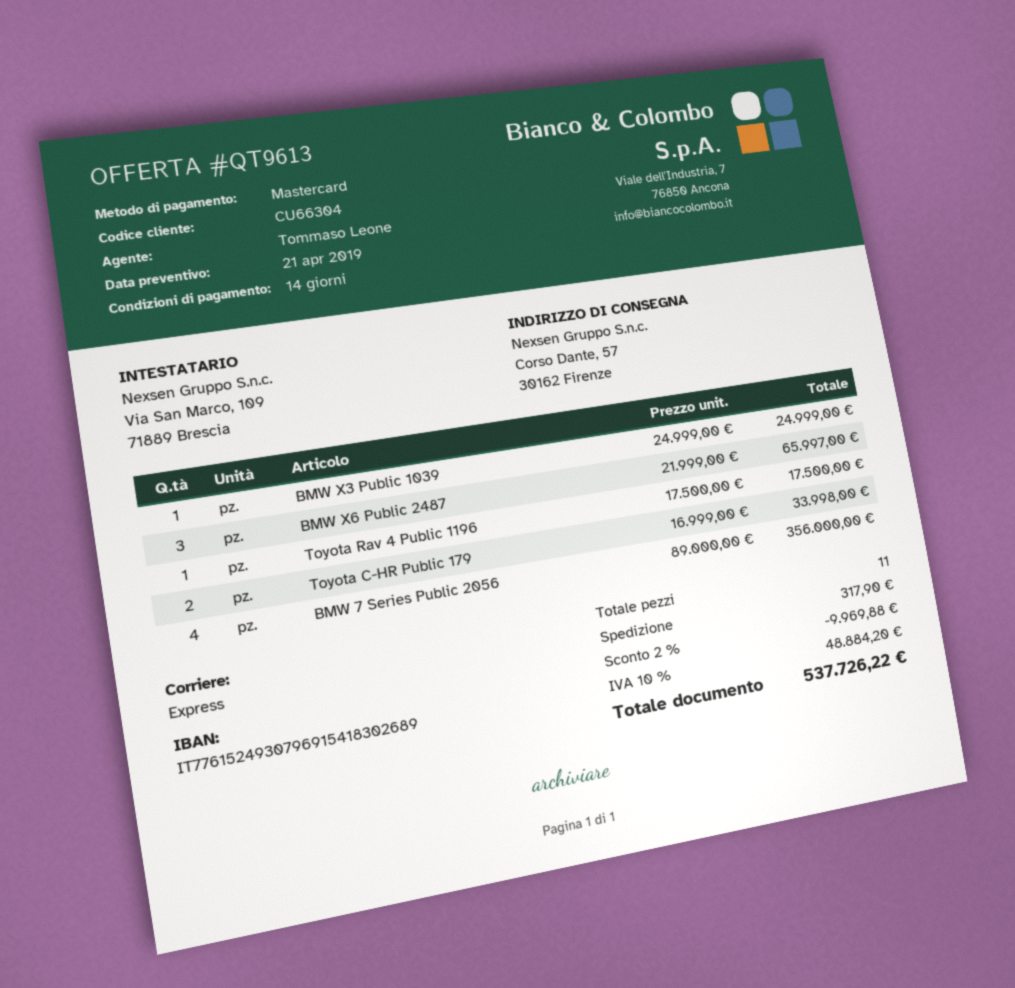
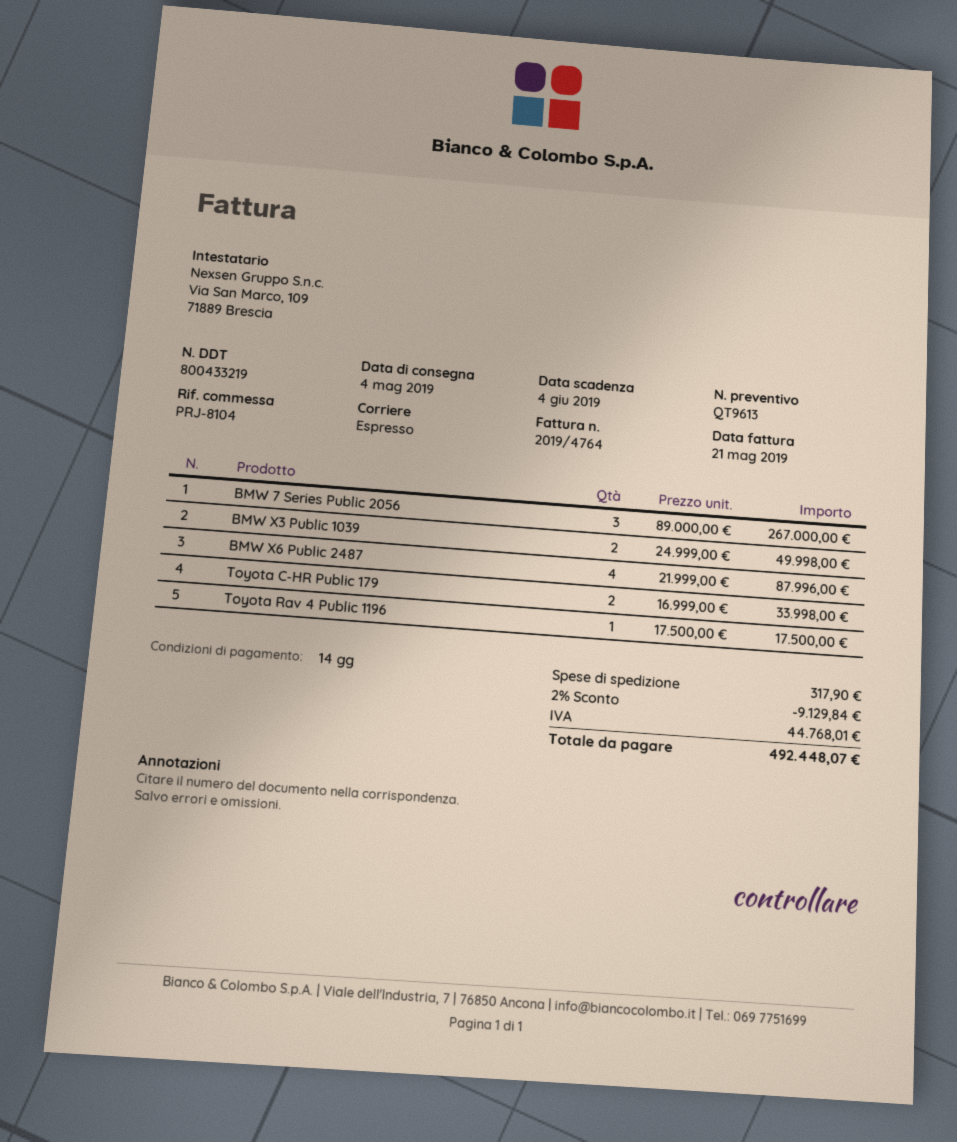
BMW X3 Public 1039: 1 x 24999.00 = 24999.00 -> 2 x 24999.00 = 49998.00
BMW X6 Public 2487: 3 x 21999.00 = 65997.00 -> 4 x 21999.00 = 87996.00
BMW 7 Series Public 2056: 4 x 89000.00 = 356000.00 -> 3 x 89000.00 = 267000.00
discount: 2% = 9969.88 -> 2% = 9129.84
tax: 48884.20 -> 44768.01
total: 537726.22 -> 492448.07

